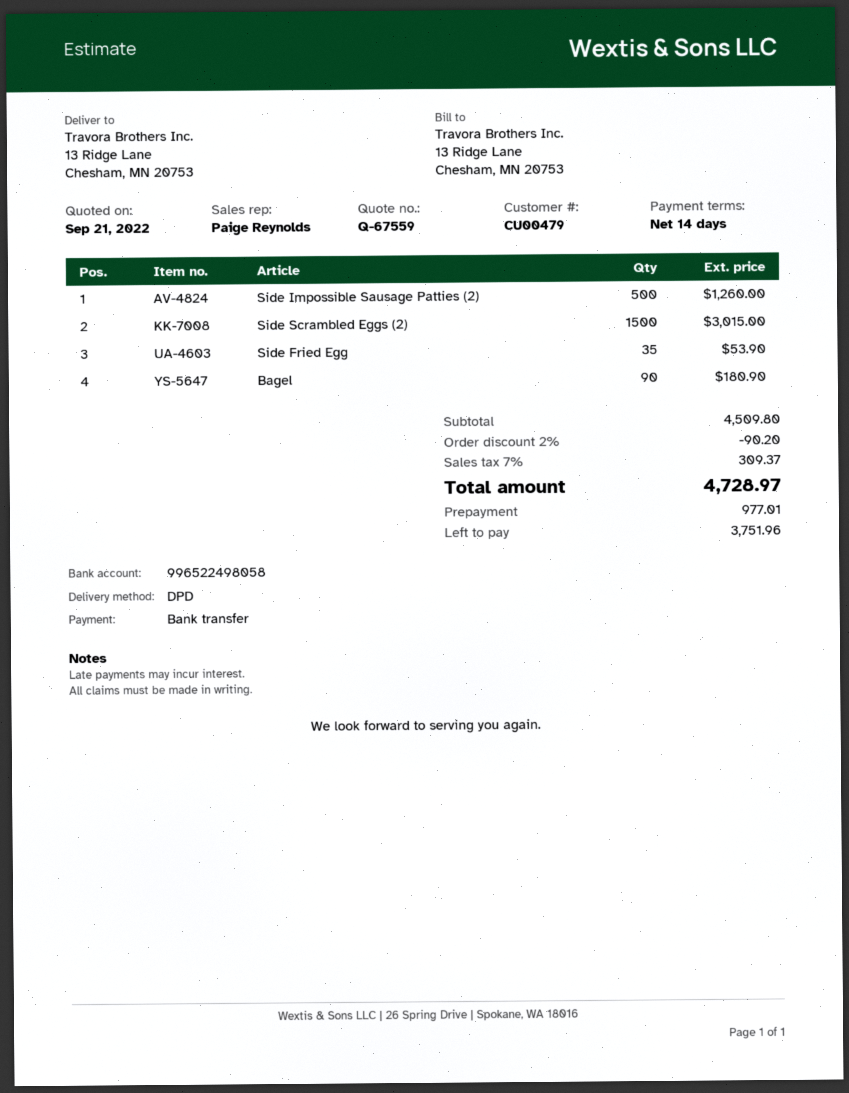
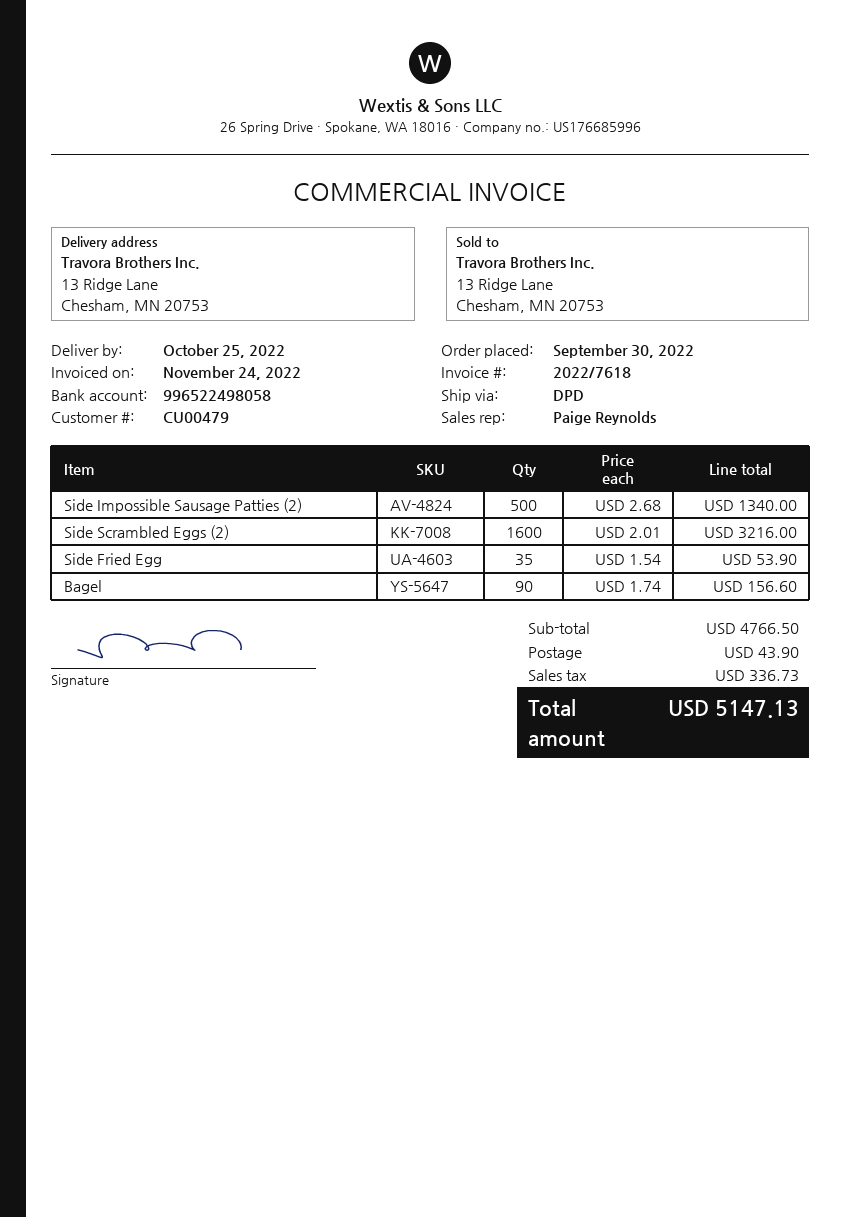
Side Impossible Sausage Patties (2): 500 for 1260.00 -> 500 for 1340.00
Side Scrambled Eggs (2): 1500 for 3015.00 -> 1600 for 3216.00
Bagel: 90 for 180.90 -> 90 for 156.60
subtotal: 4509.80 -> 4766.50
discount: 2% = 90.20 -> none
shipping: none -> 43.90
tax: 309.37 -> 336.73
total: 4728.97 -> 5147.13

